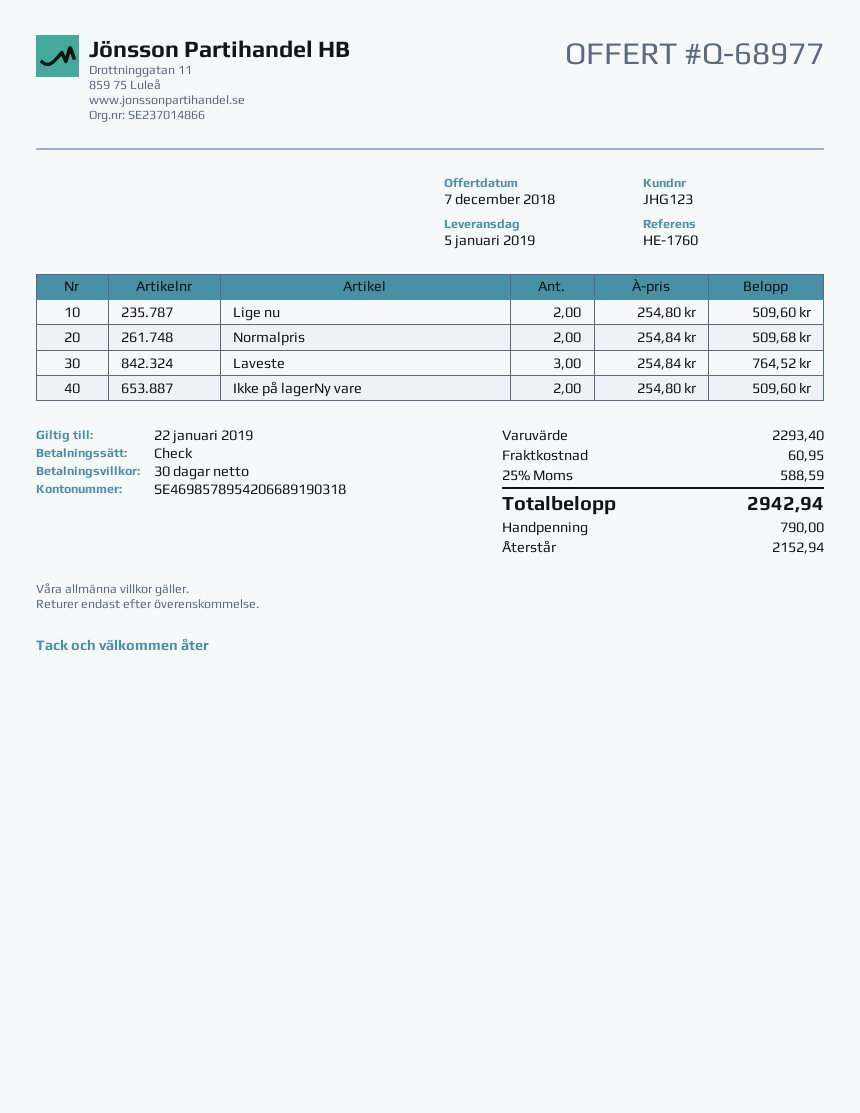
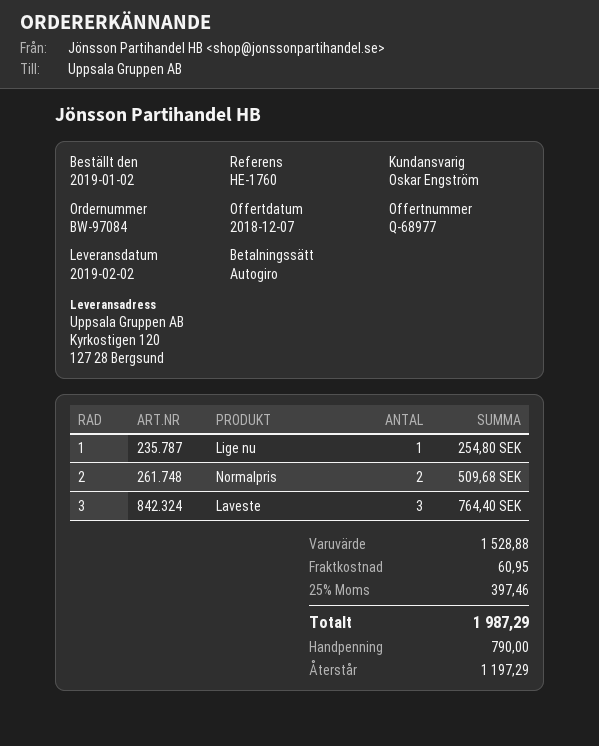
delivery date: 2019-01-05 -> 2019-02-02
payment method: cheque -> direct debit
Lige nu: 2 for 509.60 -> 1 for 254.80
Laveste: 3 for 764.52 -> 3 for 764.40
Ikke på lagerNy vare: 2 for 509.60 -> none
subtotal: 2293.40 -> 1528.88
tax: 25% = 588.59 -> 25% = 397.46
total: 2942.94 -> 1987.29
balance: 2152.94 -> 1197.29

